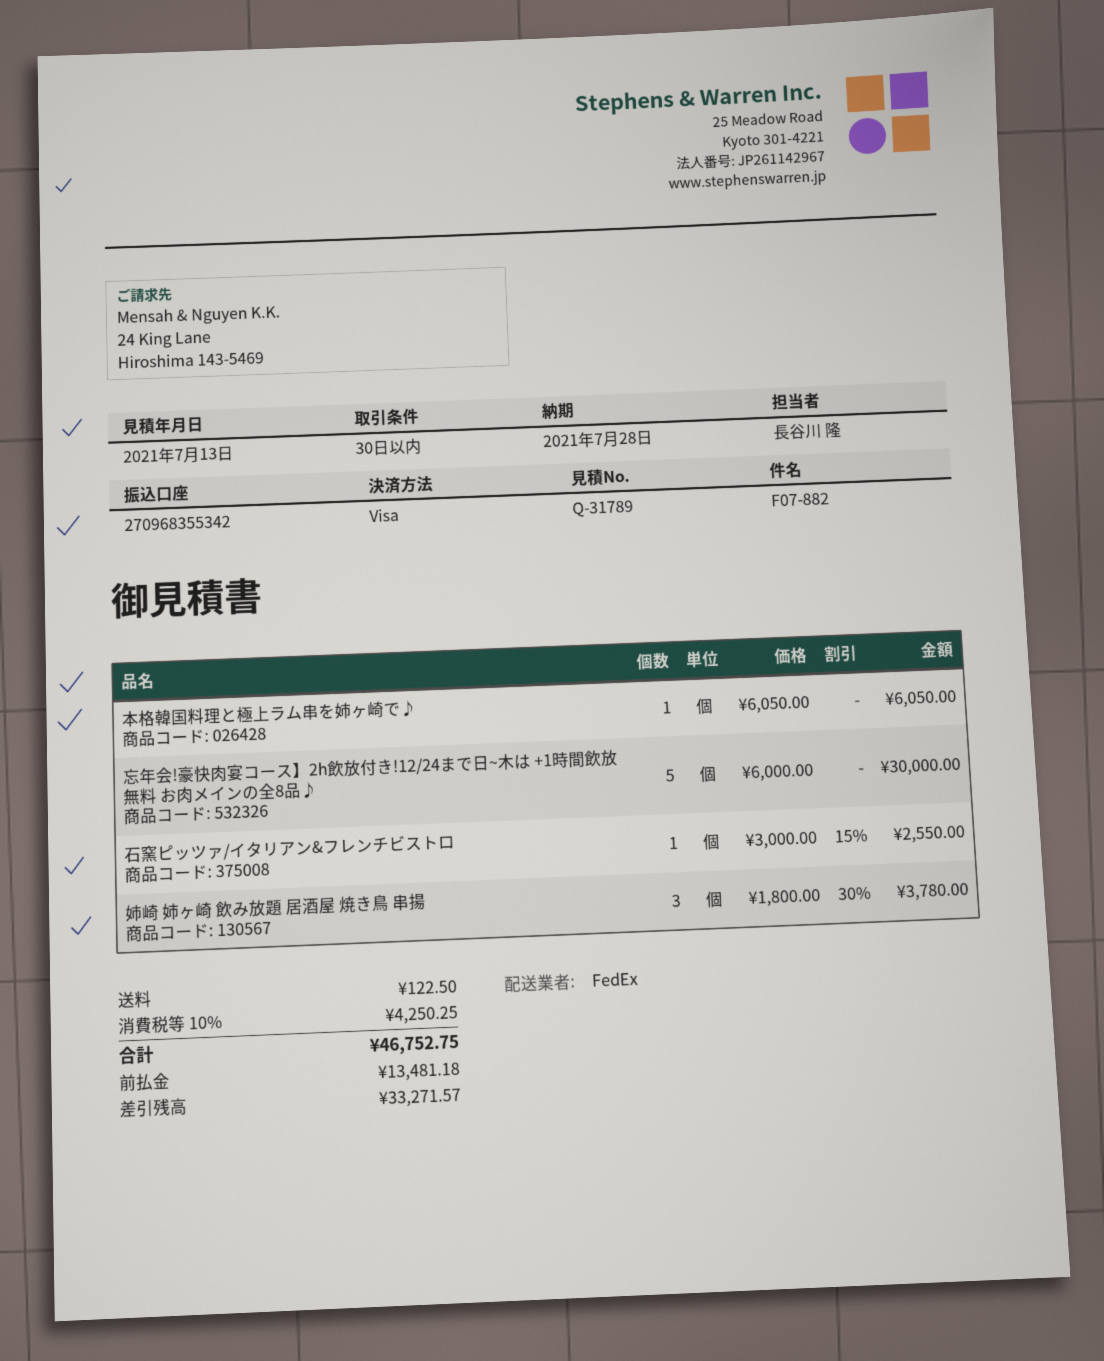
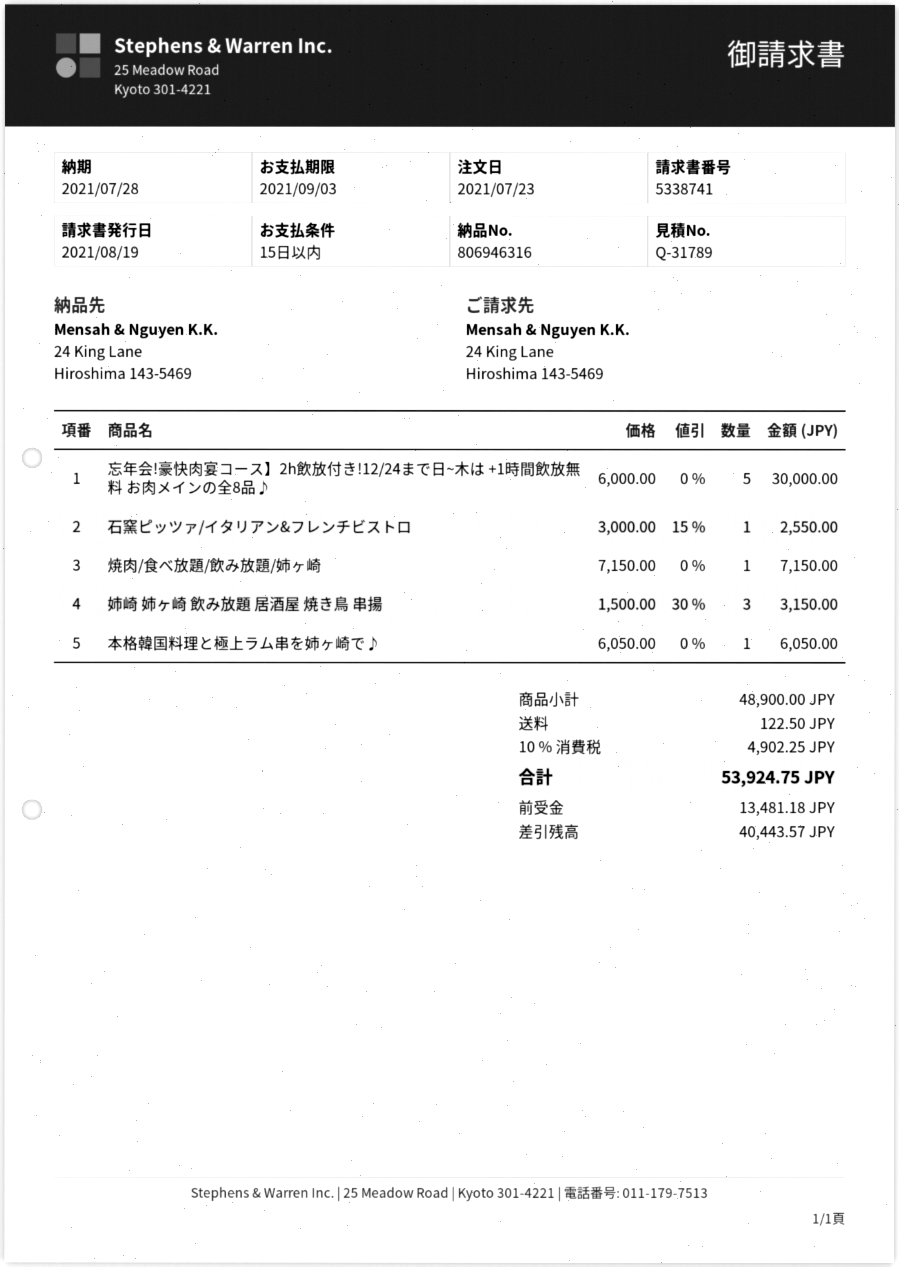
payment terms: 30 days -> 15 days
姉崎 姉ヶ崎 飲み放題 居酒屋 焼き鳥 串揚: 3 x 1800.00 - 30% = 3780.00 -> 3 x 1500.00 - 30% = 3150.00
焼肉/食べ放題/飲み放題/姉ヶ崎: none -> 1 x 7150.00 = 7150.00
tax: 10% = 4250.25 -> 10% = 4902.25
total: 46752.75 -> 53924.75
balance: 33271.57 -> 40443.57

